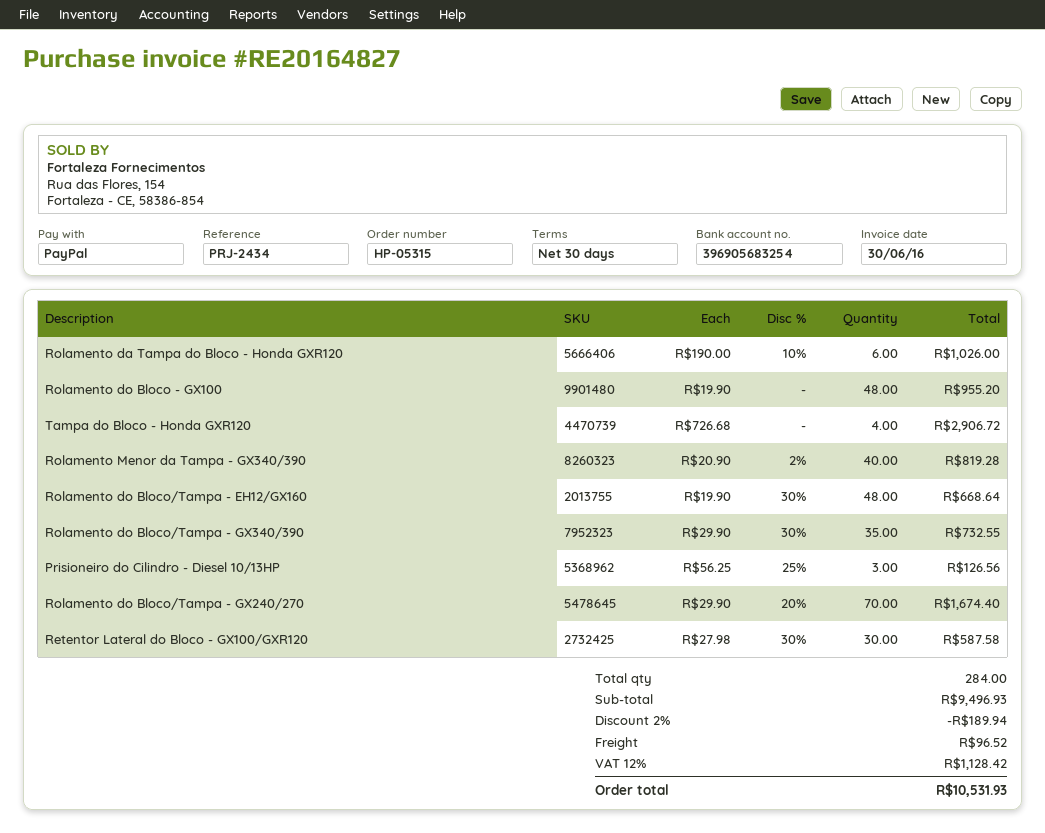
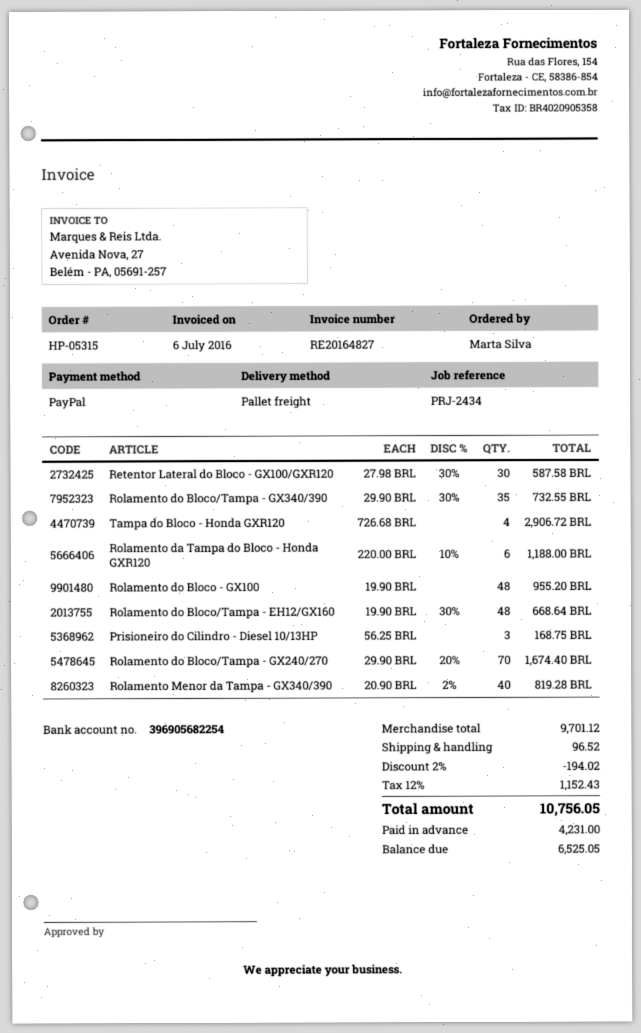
invoice date: 2016-06-30 -> 2016-07-06
bank account: 396905683254 -> 396905682254
Rolamento da Tampa do Bloco - Honda GXR120: 6 x 190.00 - 10% = 1026.00 -> 6 x 220.00 - 10% = 1188.00
Prisioneiro do Cilindro - Diesel 10/13HP: 3 x 56.25 - 25% = 126.56 -> 3 x 56.25 = 168.75
subtotal: 9496.93 -> 9701.12
discount: 2% = 189.94 -> 2% = 194.02
tax: 12% = 1128.42 -> 12% = 1152.43
total: 10531.93 -> 10756.05

